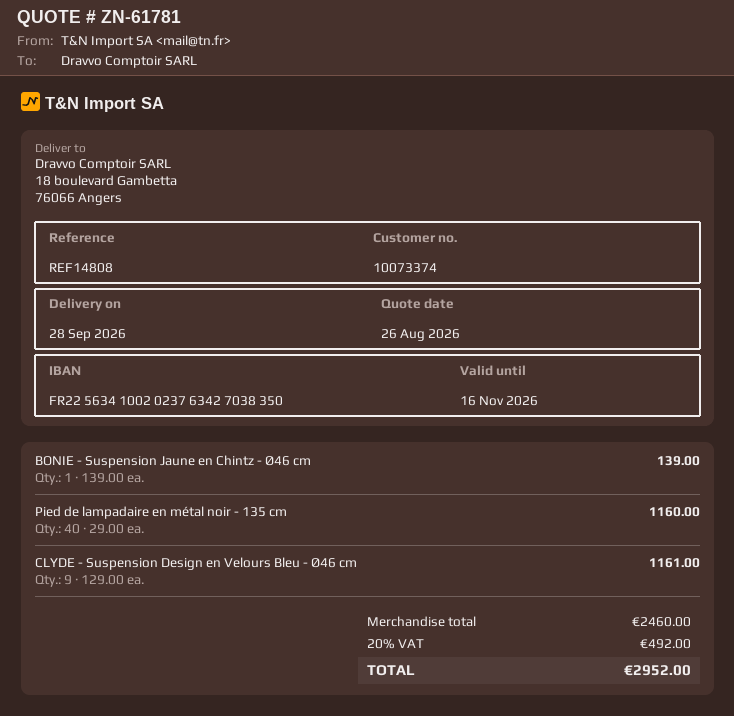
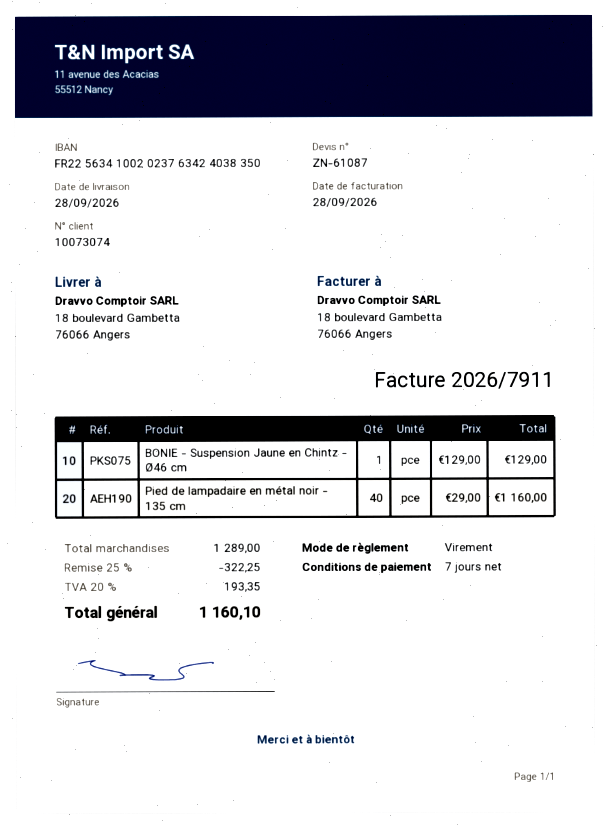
quote number: ZN-61781 -> ZN-61087
customer number: 10073374 -> 10073074
bank account: FR2256341002023763427038350 -> FR2256341002023763424038350
BONIE - Suspension Jaune en Chintz - Ø46 cm: 1 x 139.00 = 139.00 -> 1 x 129.00 = 129.00
CLYDE - Suspension Design en Velours Bleu - Ø46 cm: 9 x 129.00 = 1161.00 -> none
subtotal: 2460.00 -> 1289.00
discount: none -> 25% = 322.25
tax: 20% = 492.00 -> 20% = 193.35
total: 2952.00 -> 1160.10

